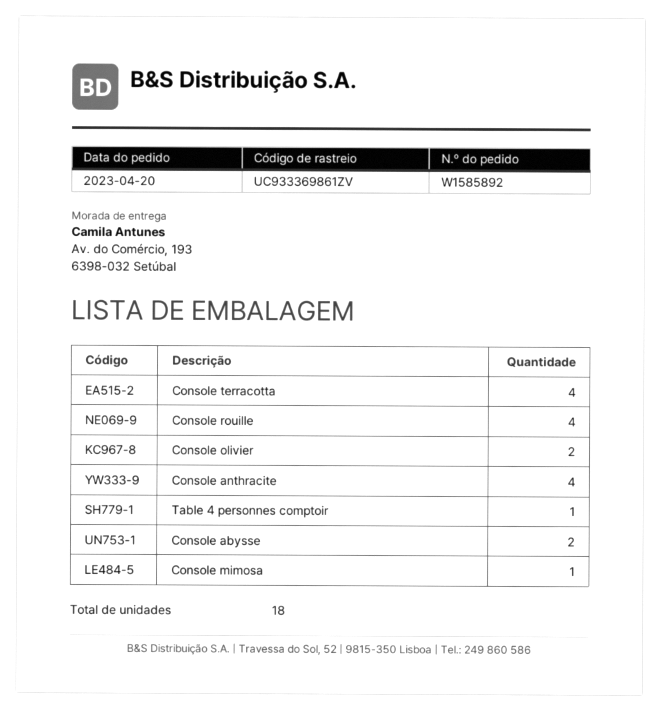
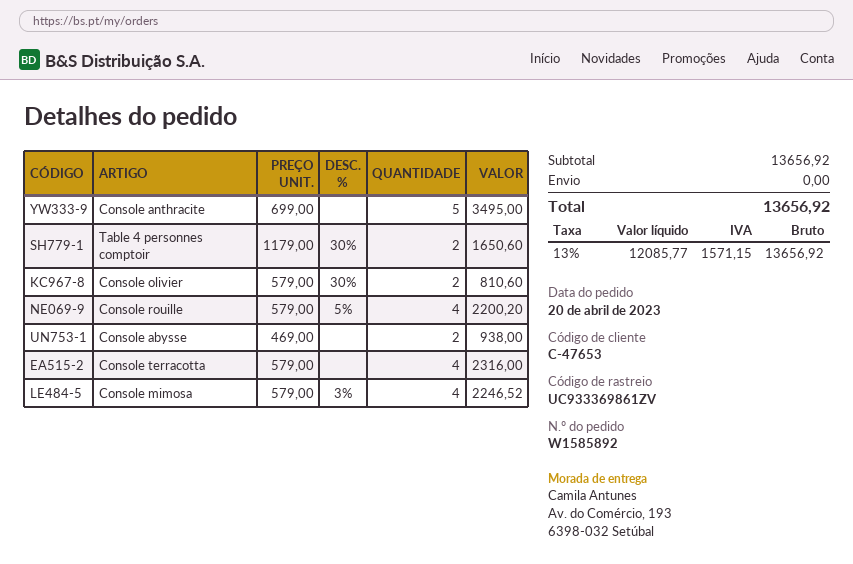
Console anthracite: 4 -> 5
Table 4 personnes comptoir: 1 -> 2
Console mimosa: 1 -> 4

